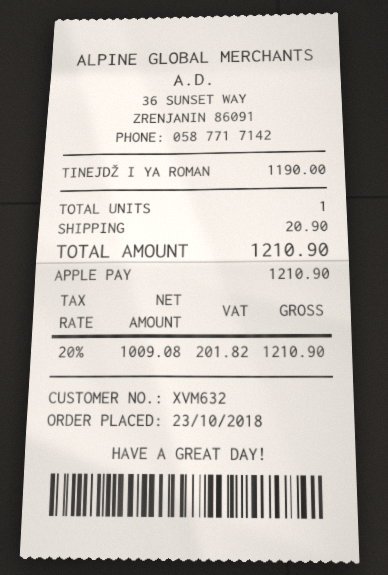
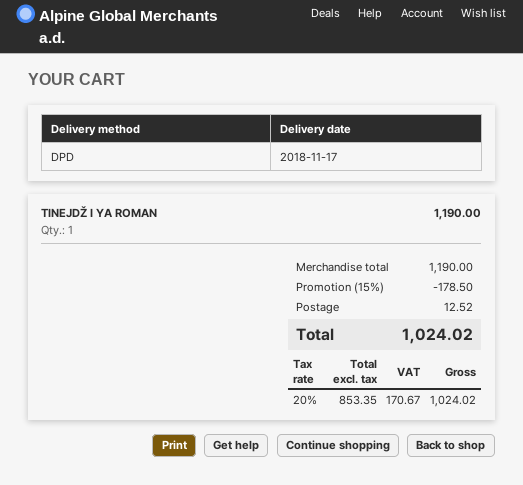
discount: none -> 15% = 178.50
shipping: 20.90 -> 12.52
net: 1009.08 -> 853.35
tax: 20% = 201.82 -> 20% = 170.67
total: 1210.90 -> 1024.02

